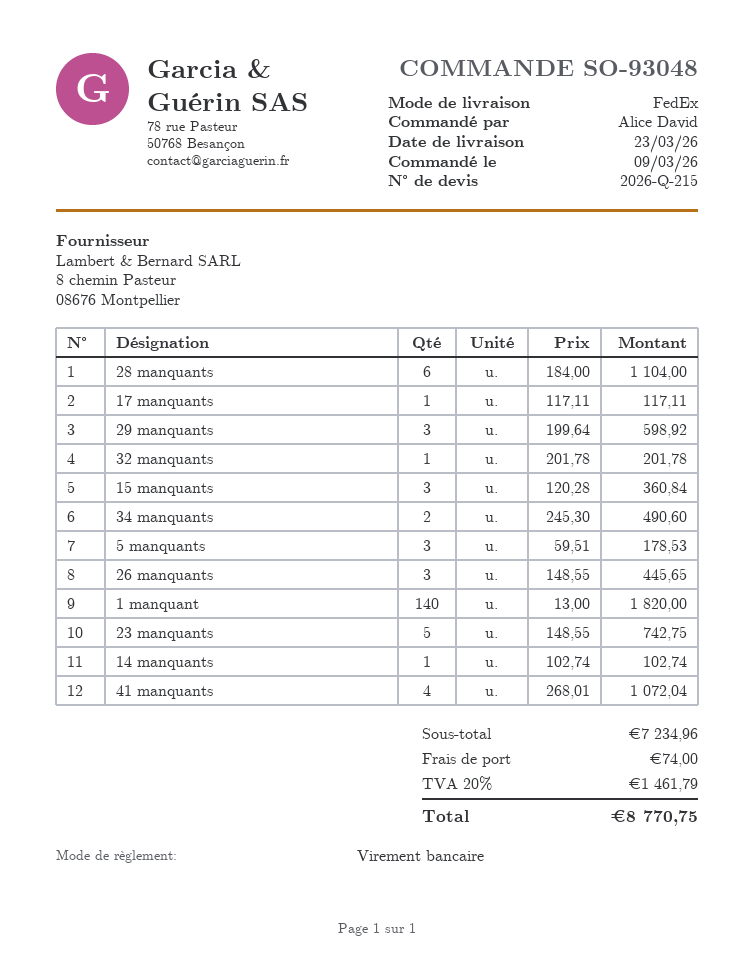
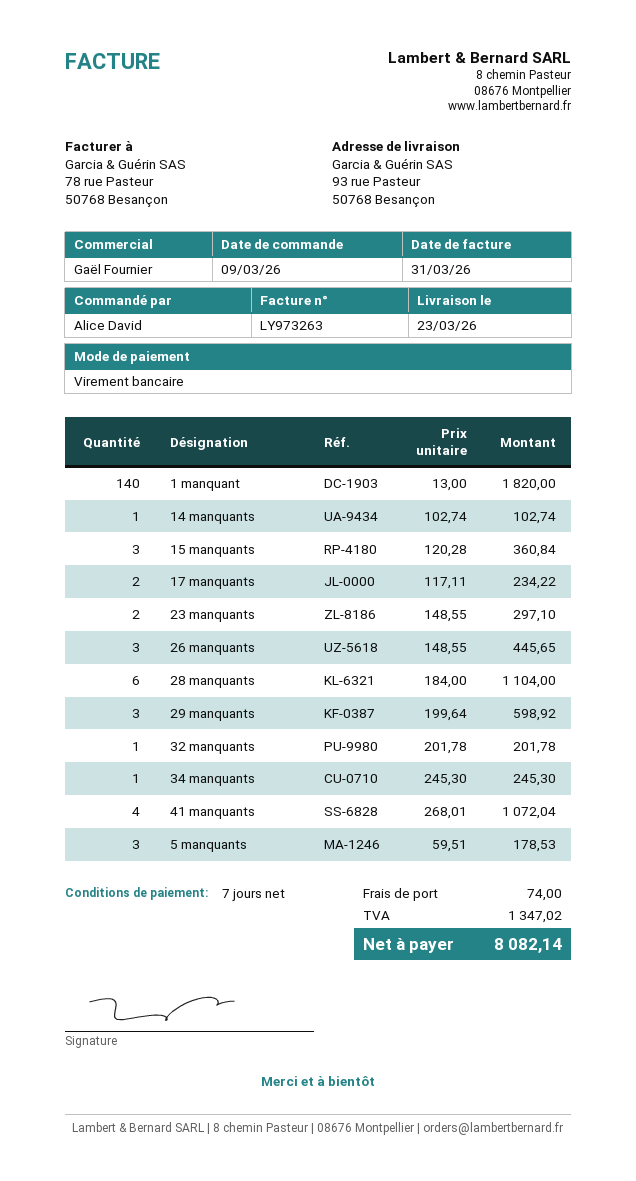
17 manquants: 1 x 117.11 = 117.11 -> 2 x 117.11 = 234.22
34 manquants: 2 x 245.30 = 490.60 -> 1 x 245.30 = 245.30
23 manquants: 5 x 148.55 = 742.75 -> 2 x 148.55 = 297.10
tax: 1461.79 -> 1347.02
total: 8770.75 -> 8082.14

